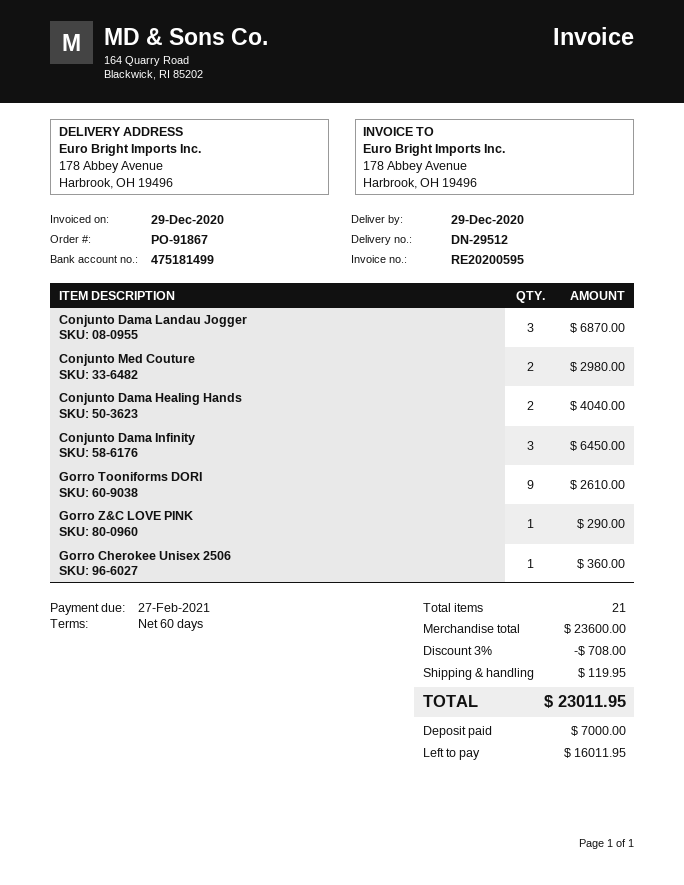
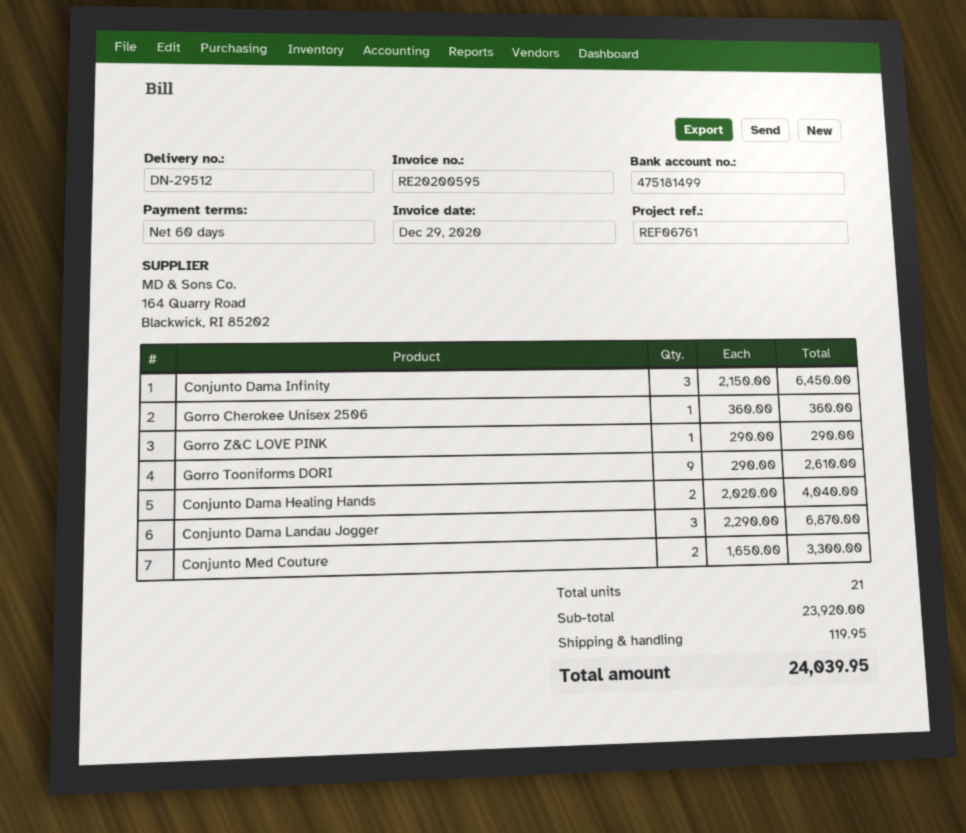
Conjunto Med Couture: 2 for 2980.00 -> 2 for 3300.00
subtotal: 23600.00 -> 23920.00
discount: 3% = 708.00 -> none
total: 23011.95 -> 24039.95

